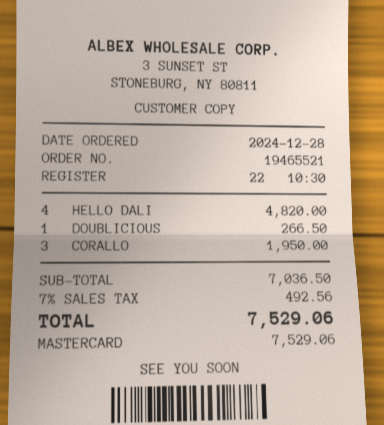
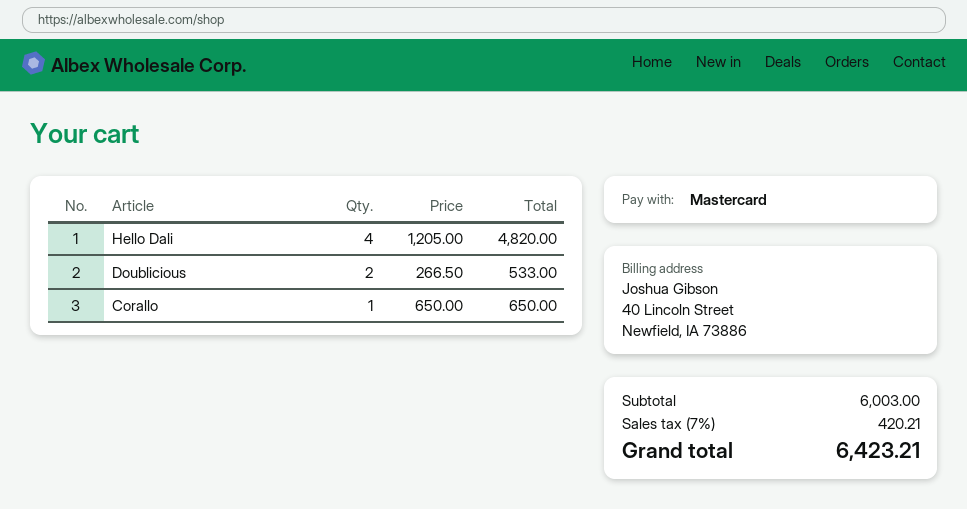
DOUBLICIOUS: 1 for 266.50 -> 2 for 533.00
CORALLO: 3 for 1950.00 -> 1 for 650.00
subtotal: 7036.50 -> 6003.00
tax: 7% = 492.56 -> 7% = 420.21
total: 7529.06 -> 6423.21

